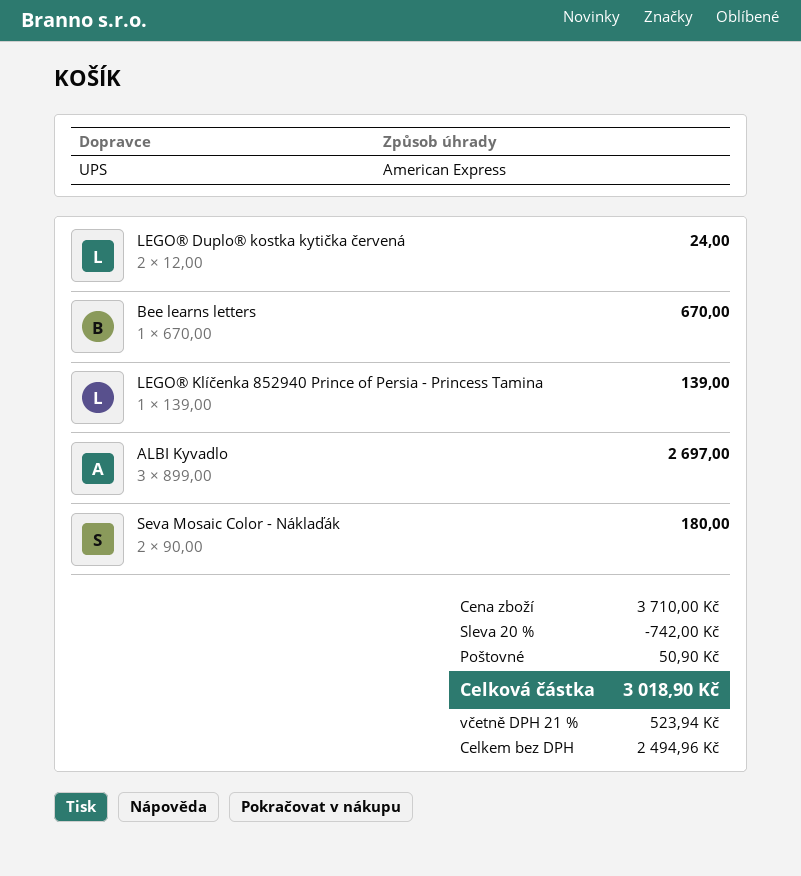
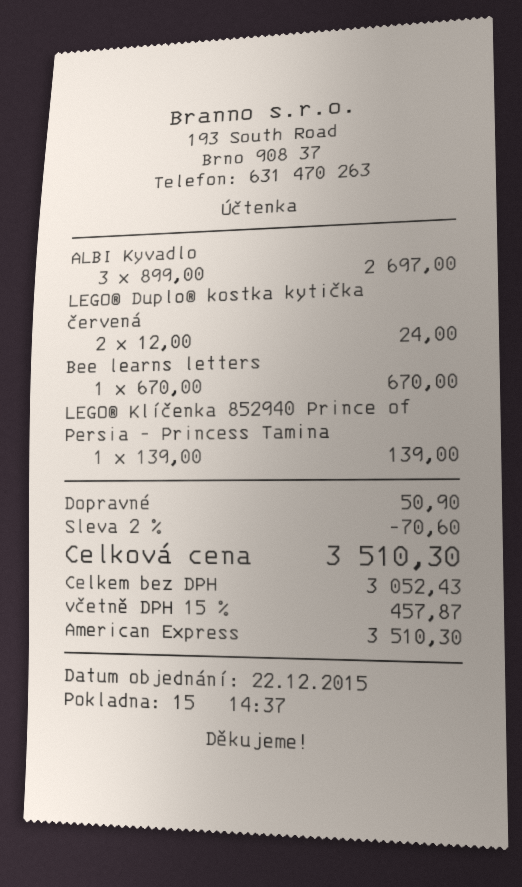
Seva Mosaic Color - Náklaďák: 2 x 90.00 = 180.00 -> none
discount: 20% = 742.00 -> 2% = 70.60
net: 2494.96 -> 3052.43
tax: 21% = 523.94 -> 15% = 457.87
total: 3018.90 -> 3510.30

